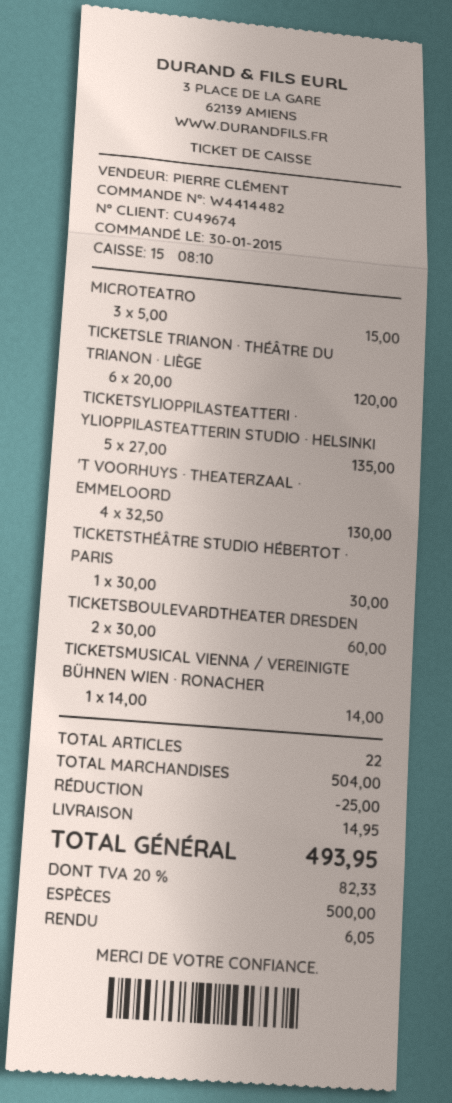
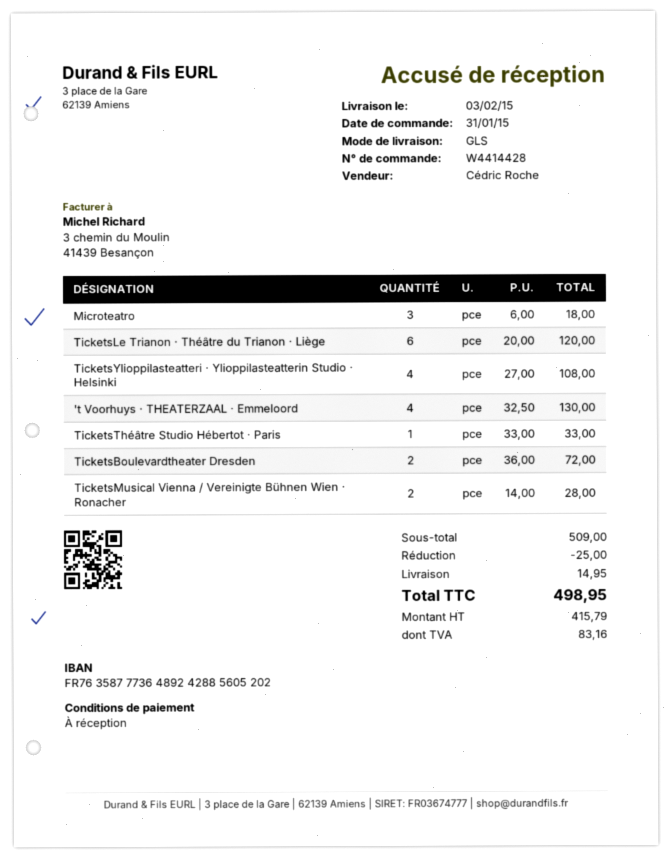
order number: W4414482 -> W4414428
order date: 2015-01-30 -> 2015-01-31
sales rep: PIERRE CLÉMENT -> Cédric Roche
MICROTEATRO: 3 x 5.00 = 15.00 -> 3 x 6.00 = 18.00
TICKETSYLIOPPILASTEATTERI · YLIOPPILASTEATTERIN STUDIO · HELSINKI: 5 x 27.00 = 135.00 -> 4 x 27.00 = 108.00
TICKETSTHÉÂTRE STUDIO HÉBERTOT · PARIS: 1 x 30.00 = 30.00 -> 1 x 33.00 = 33.00
TICKETSBOULEVARDTHEATER DRESDEN: 2 x 30.00 = 60.00 -> 2 x 36.00 = 72.00
TICKETSMUSICAL VIENNA / VEREINIGTE BÜHNEN WIEN · RONACHER: 1 x 14.00 = 14.00 -> 2 x 14.00 = 28.00
subtotal: 504.00 -> 509.00
tax: 82.33 -> 83.16
total: 493.95 -> 498.95

